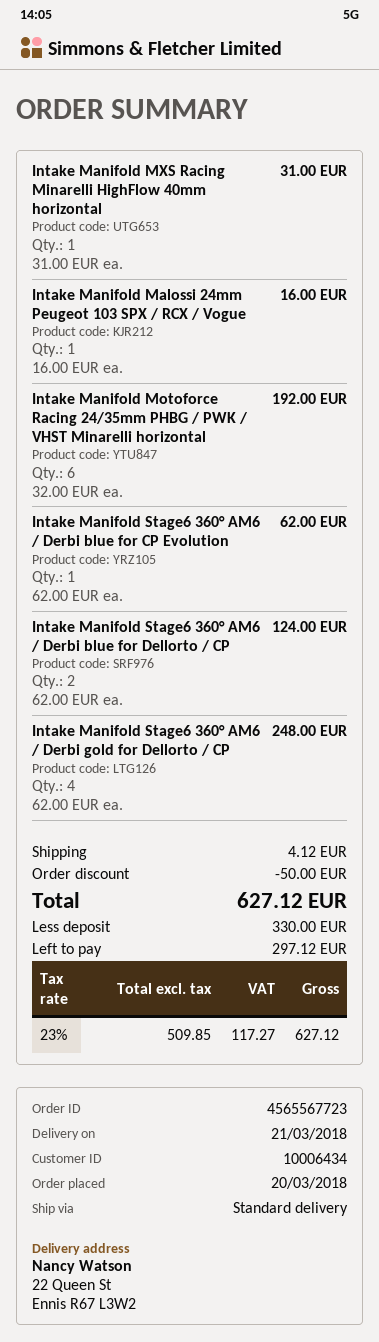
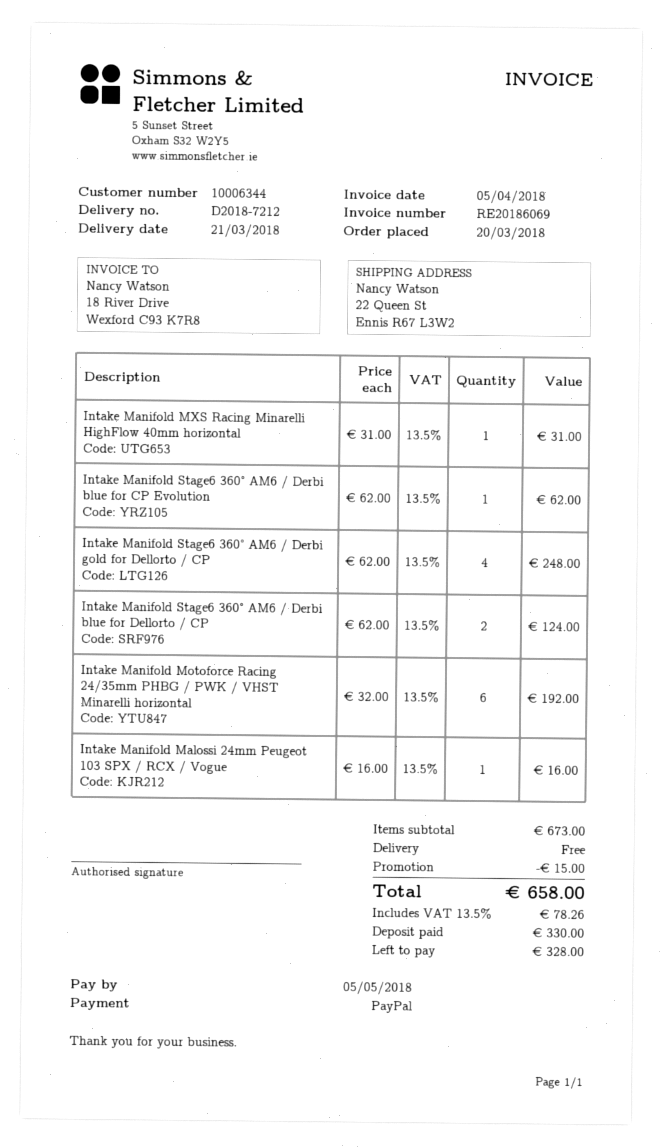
customer number: 10006434 -> 10006344
discount: 50.00 -> 15.00
shipping: 4.12 -> 0.00
tax: 23% = 117.27 -> 13.5% = 78.26
total: 627.12 -> 658.00
balance: 297.12 -> 328.00

